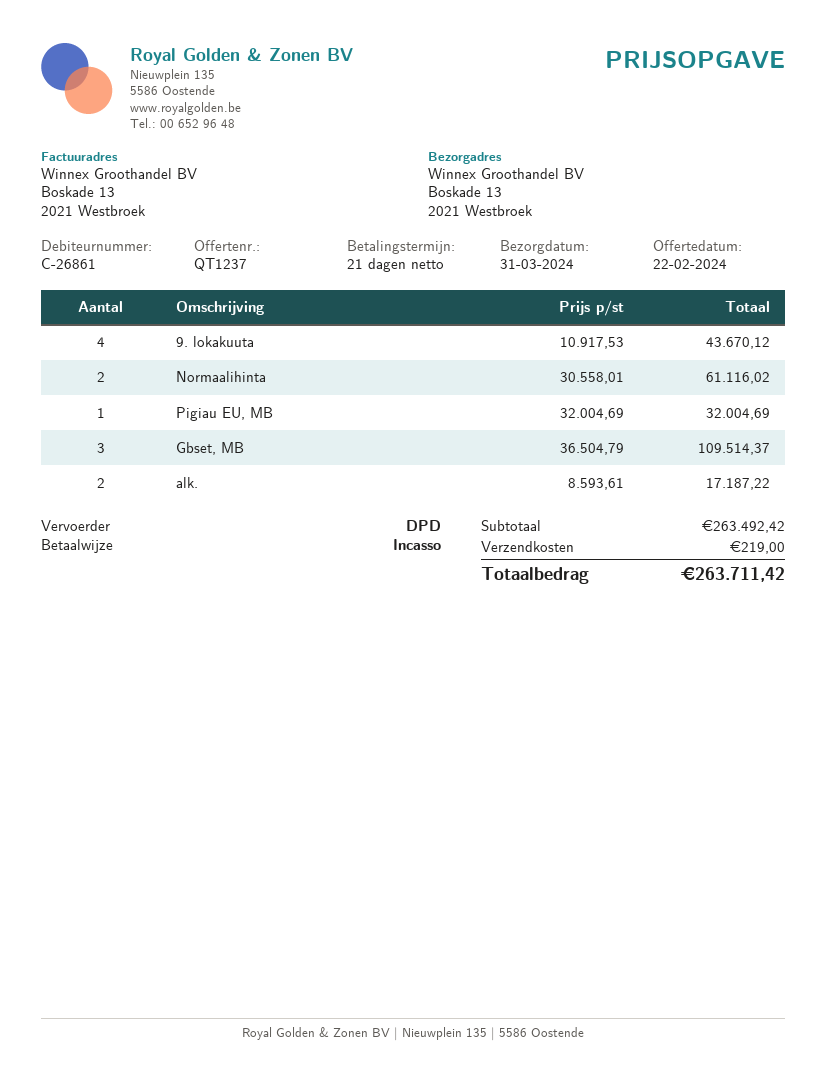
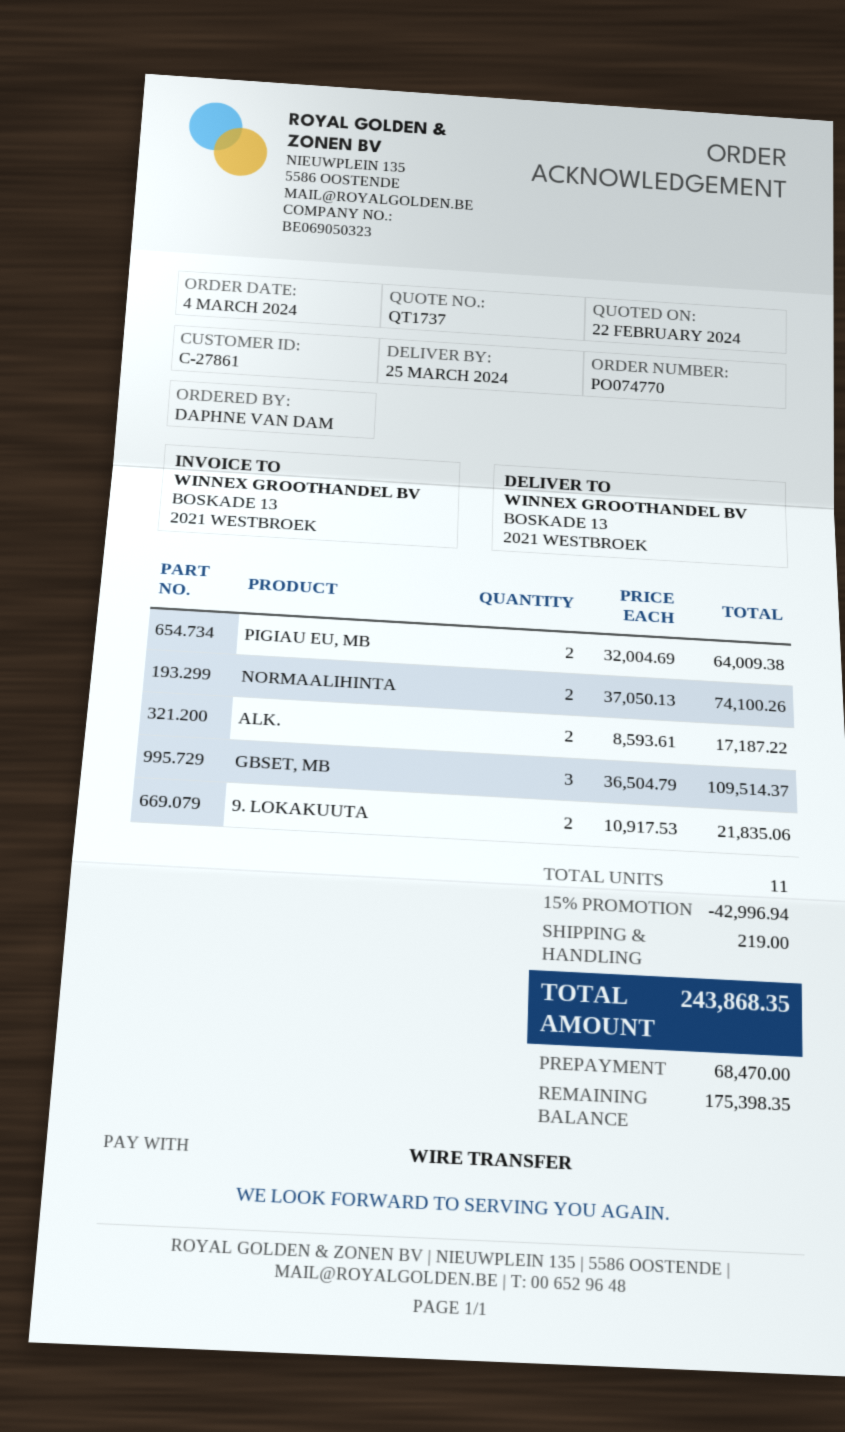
quote number: QT1237 -> QT1737
delivery date: 2024-03-31 -> 2024-03-25
customer number: C-26861 -> C-27861
payment method: direct debit -> bank transfer
9. lokakuuta: 4 x 10917.53 = 43670.12 -> 2 x 10917.53 = 21835.06
Normaalihinta: 2 x 30558.01 = 61116.02 -> 2 x 37050.13 = 74100.26
Pigiau EU, MB: 1 x 32004.69 = 32004.69 -> 2 x 32004.69 = 64009.38
discount: none -> 15% = 42996.94
total: 263711.42 -> 243868.35

